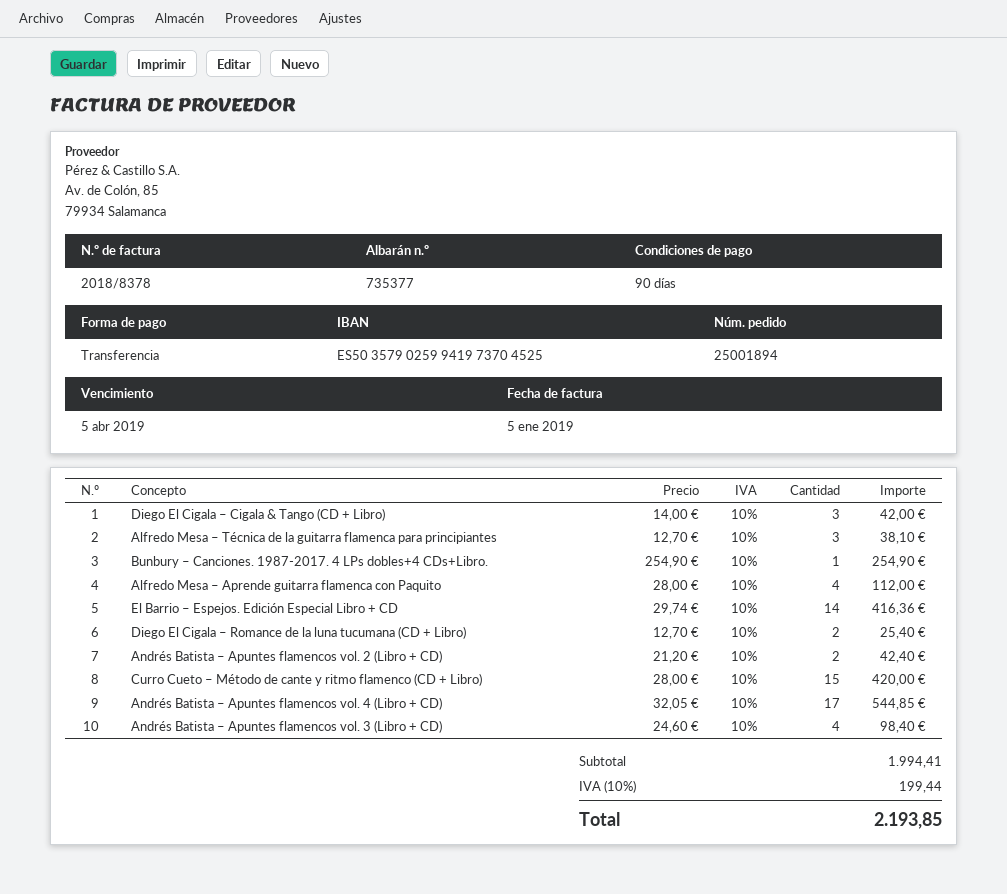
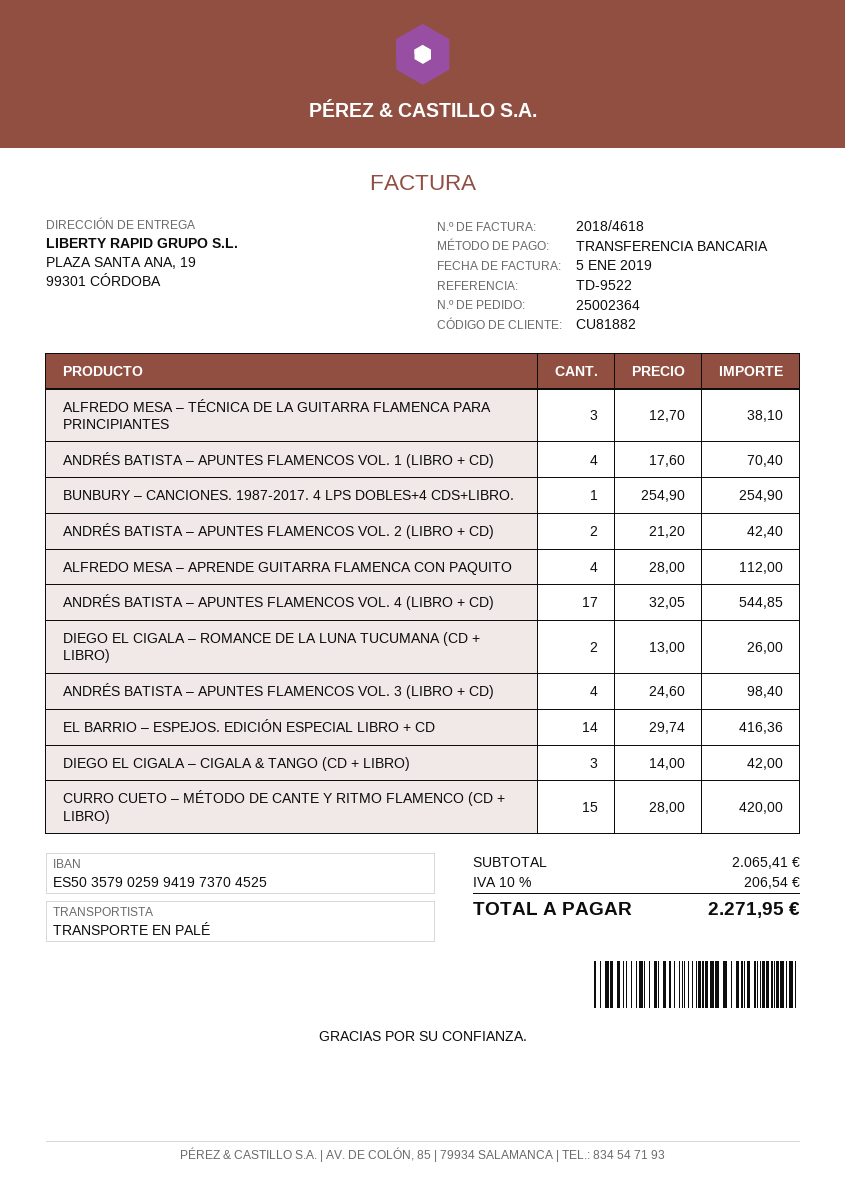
order number: 25001894 -> 25002364
invoice number: 2018/8378 -> 2018/4618
Diego El Cigala – Romance de la luna tucumana (CD + Libro): 2 x 12.70 = 25.40 -> 2 x 13.00 = 26.00
ANDRÉS BATISTA – APUNTES FLAMENCOS VOL. 1 (LIBRO + CD): none -> 4 x 17.60 = 70.40
subtotal: 1994.41 -> 2065.41
tax: 10% = 199.44 -> 10% = 206.54
total: 2193.85 -> 2271.95

